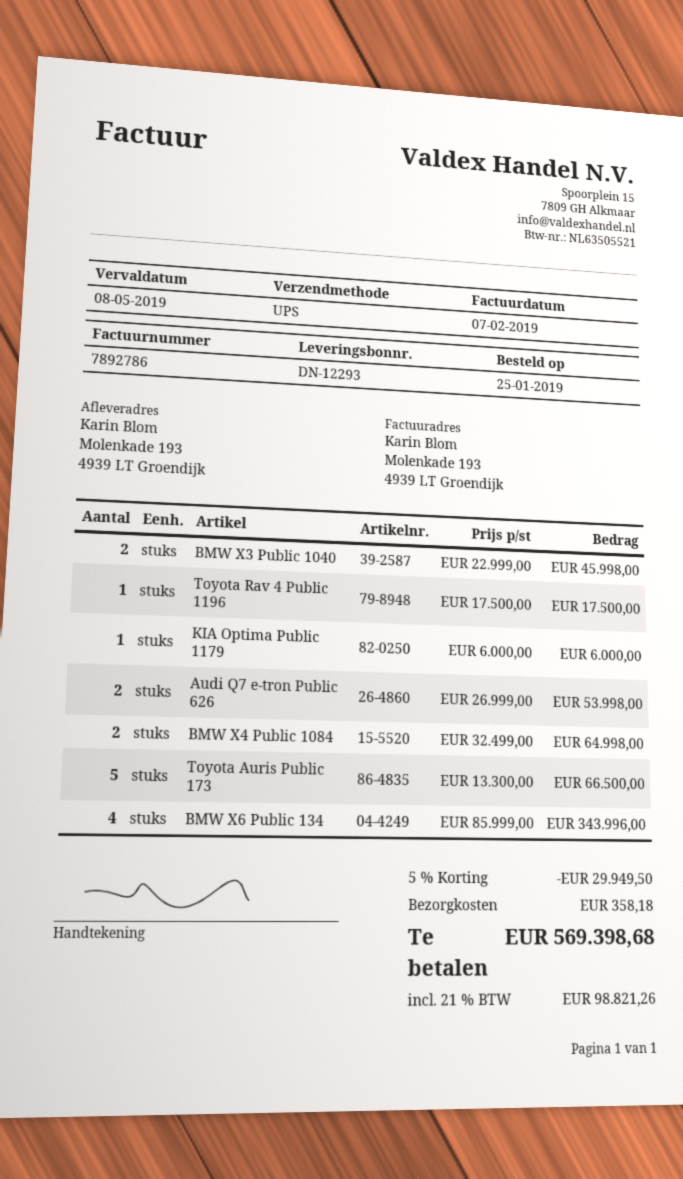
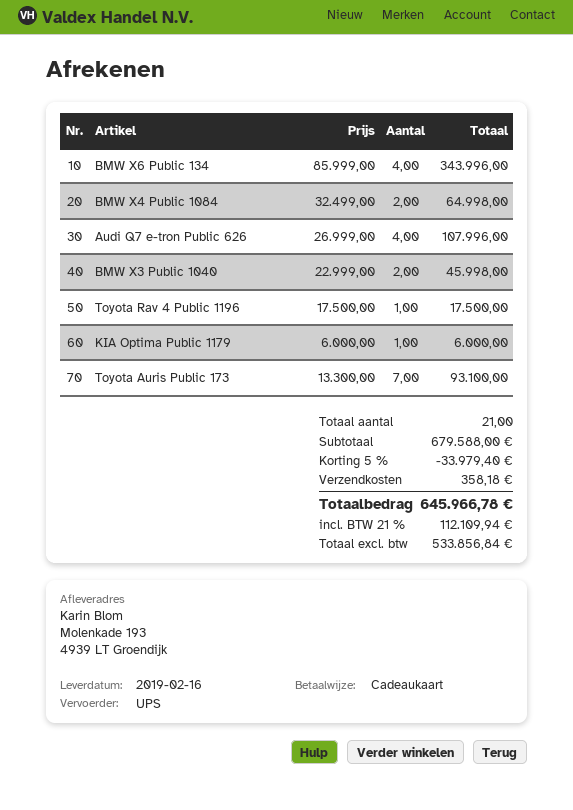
Audi Q7 e-tron Public 626: 2 x 26999.00 = 53998.00 -> 4 x 26999.00 = 107996.00
Toyota Auris Public 173: 5 x 13300.00 = 66500.00 -> 7 x 13300.00 = 93100.00
discount: 5% = 29949.50 -> 5% = 33979.40
tax: 21% = 98821.26 -> 21% = 112109.94
total: 569398.68 -> 645966.78

